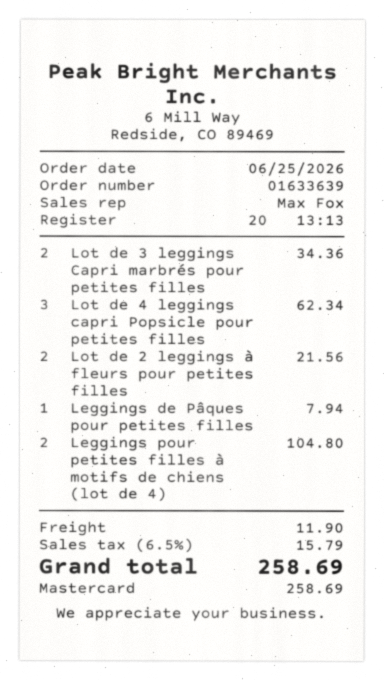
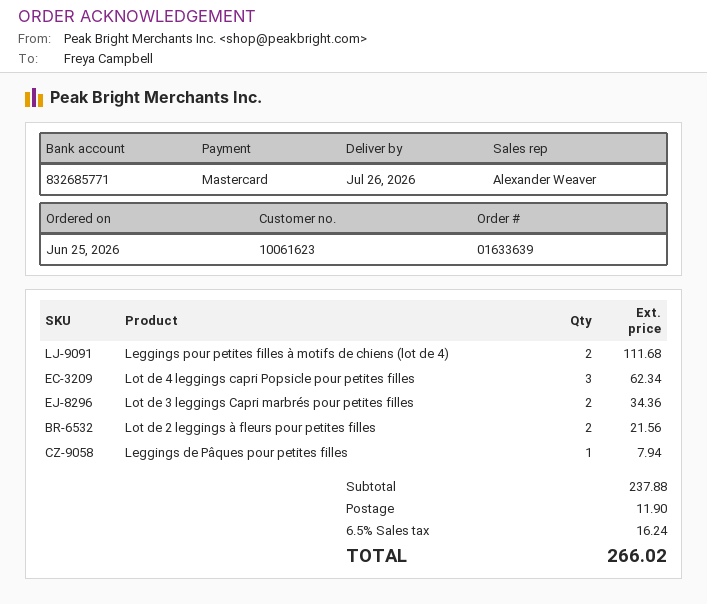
sales rep: Max Fox -> Alexander Weaver
Leggings pour petites filles à motifs de chiens (lot de 4): 2 for 104.80 -> 2 for 111.68
tax: 6.5% = 15.79 -> 6.5% = 16.24
total: 258.69 -> 266.02

